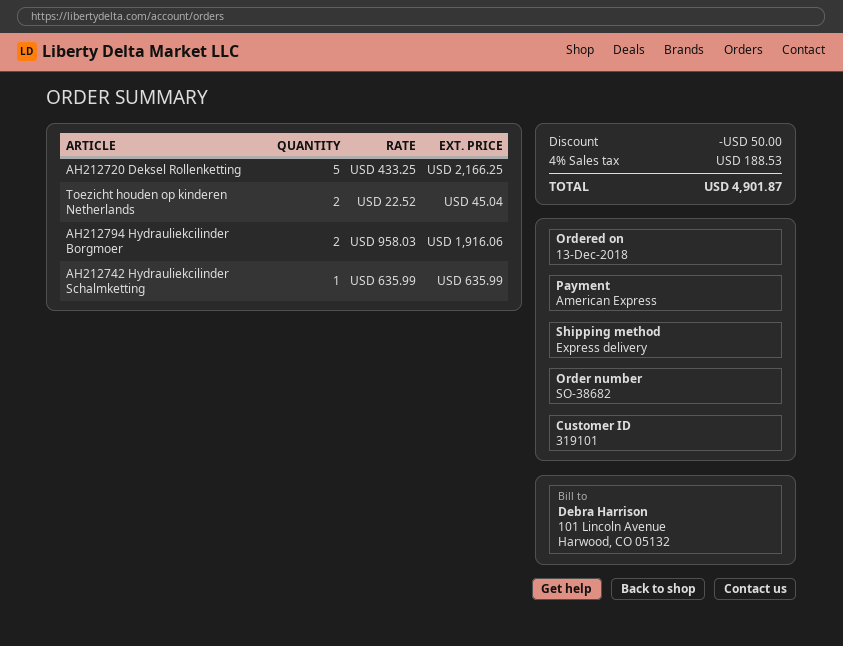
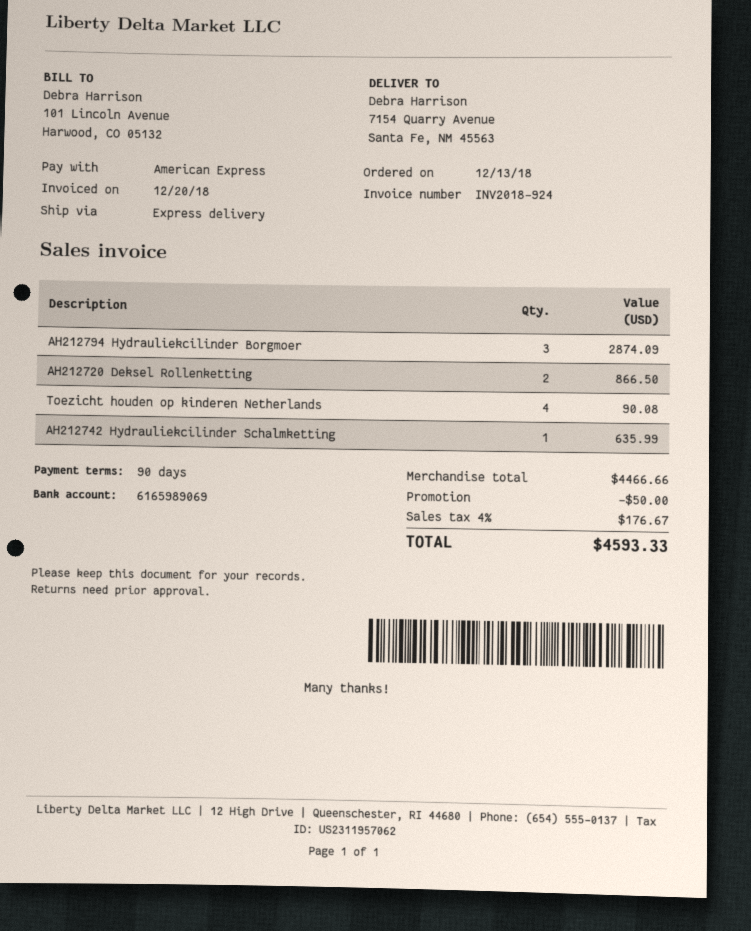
AH212720 Deksel Rollenketting: 5 for 2166.25 -> 2 for 866.50
Toezicht houden op kinderen Netherlands: 2 for 45.04 -> 4 for 90.08
AH212794 Hydrauliekcilinder Borgmoer: 2 for 1916.06 -> 3 for 2874.09
tax: 4% = 188.53 -> 4% = 176.67
total: 4901.87 -> 4593.33

